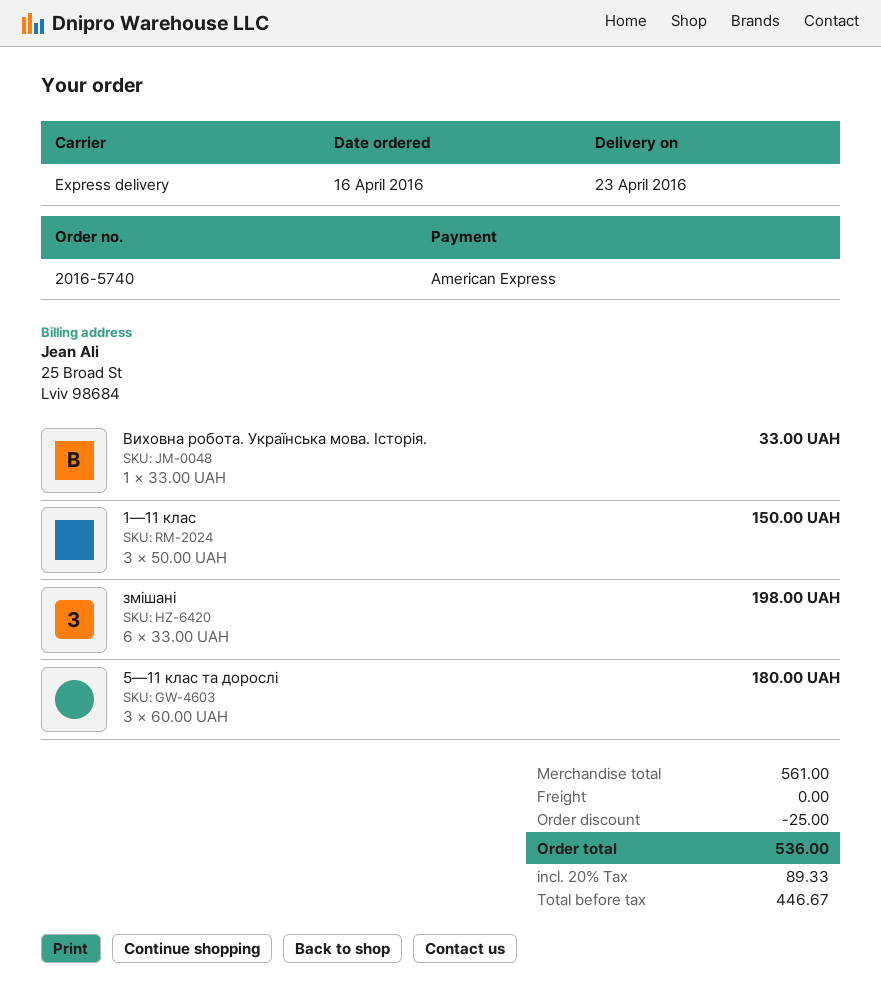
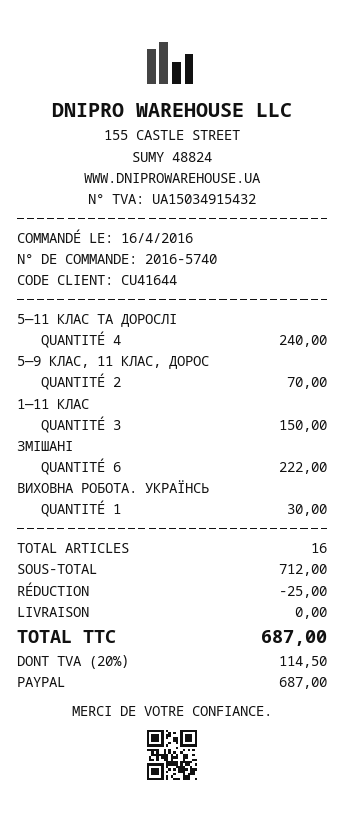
payment method: American Express -> PayPal
Виховна робота. Українська мова. Історія.: 1 for 33.00 -> 1 for 30.00
змішані: 6 for 198.00 -> 6 for 222.00
5—11 клас та дорослі: 3 for 180.00 -> 4 for 240.00
5—9 КЛАС, 11 КЛАС, ДОРОС: none -> 2 for 70.00
subtotal: 561.00 -> 712.00
tax: 20% = 89.33 -> 20% = 114.50
total: 536.00 -> 687.00

